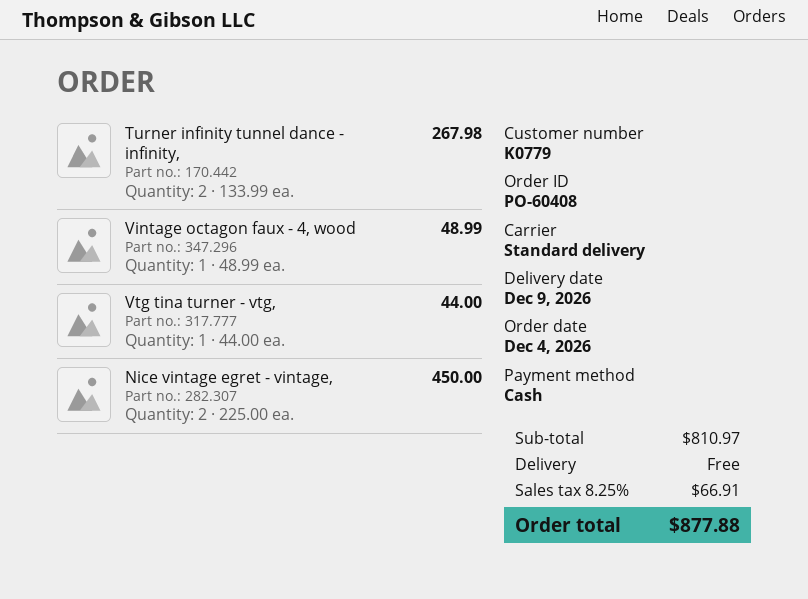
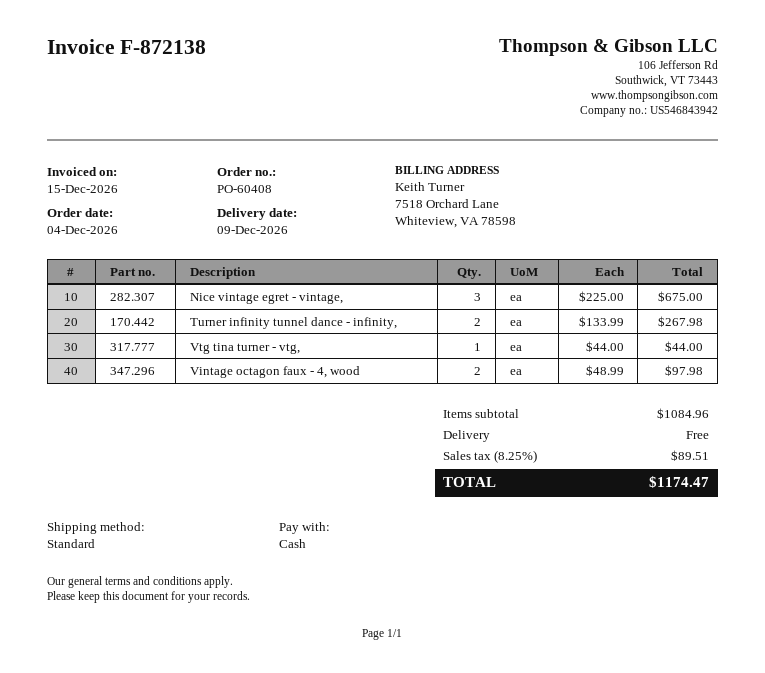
Vintage octagon faux - 4, wood: 1 x 48.99 = 48.99 -> 2 x 48.99 = 97.98
Nice vintage egret - vintage,: 2 x 225.00 = 450.00 -> 3 x 225.00 = 675.00
subtotal: 810.97 -> 1084.96
tax: 8.25% = 66.91 -> 8.25% = 89.51
total: 877.88 -> 1174.47

